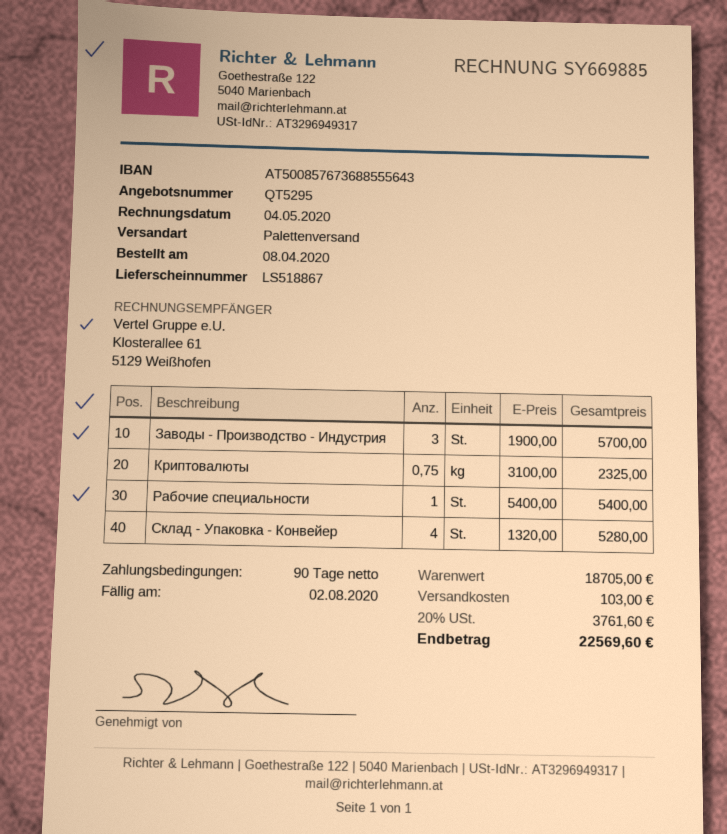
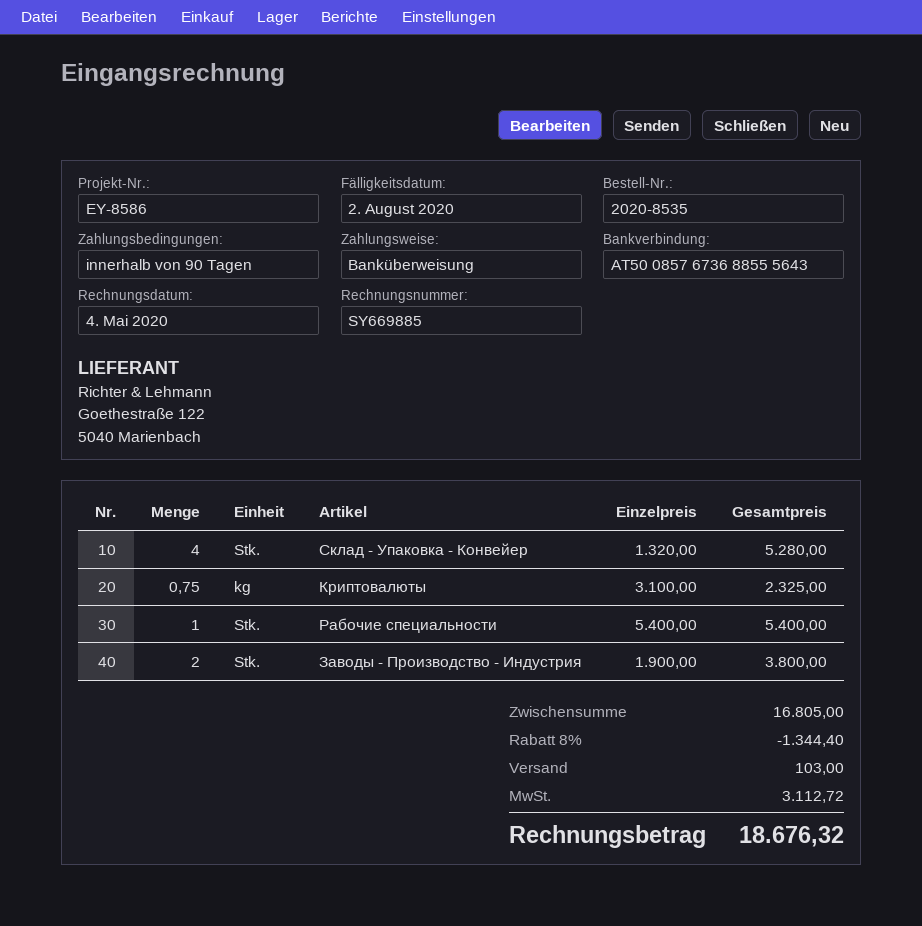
Заводы - Производство - Индустрия: 3 x 1900.00 = 5700.00 -> 2 x 1900.00 = 3800.00
subtotal: 18705.00 -> 16805.00
discount: none -> 8% = 1344.40
tax: 3761.60 -> 3112.72
total: 22569.60 -> 18676.32

